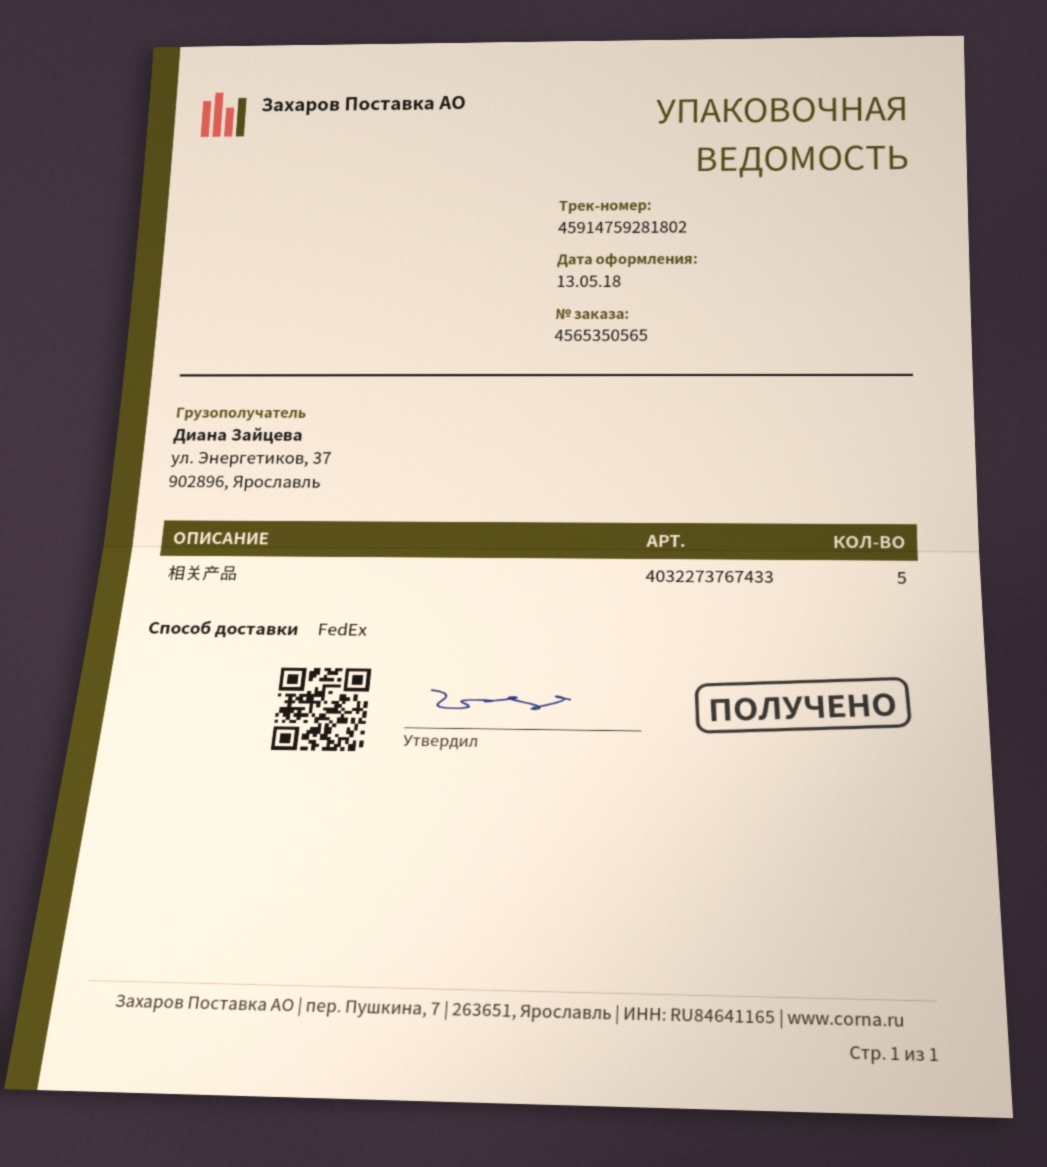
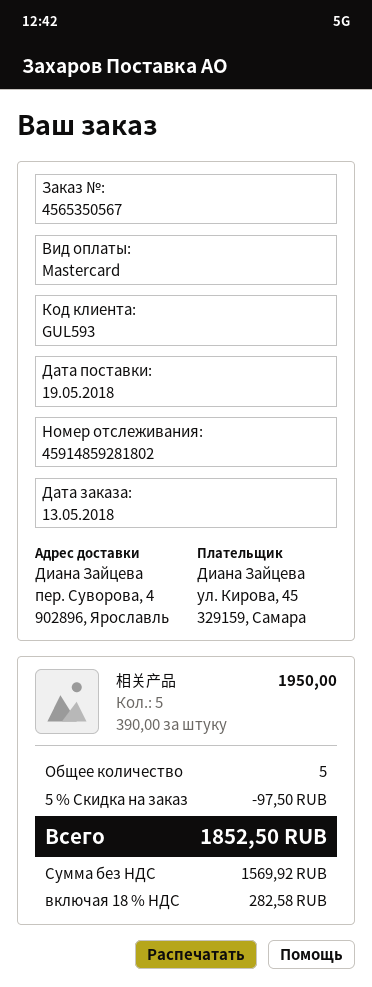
order number: 4565350565 -> 4565350567
tracking number: 45914759281802 -> 45914859281802
ship to: ул. Энергетиков, 37, 902896, Ярославль -> пер. Суворова, 4, 902896, Ярославль

